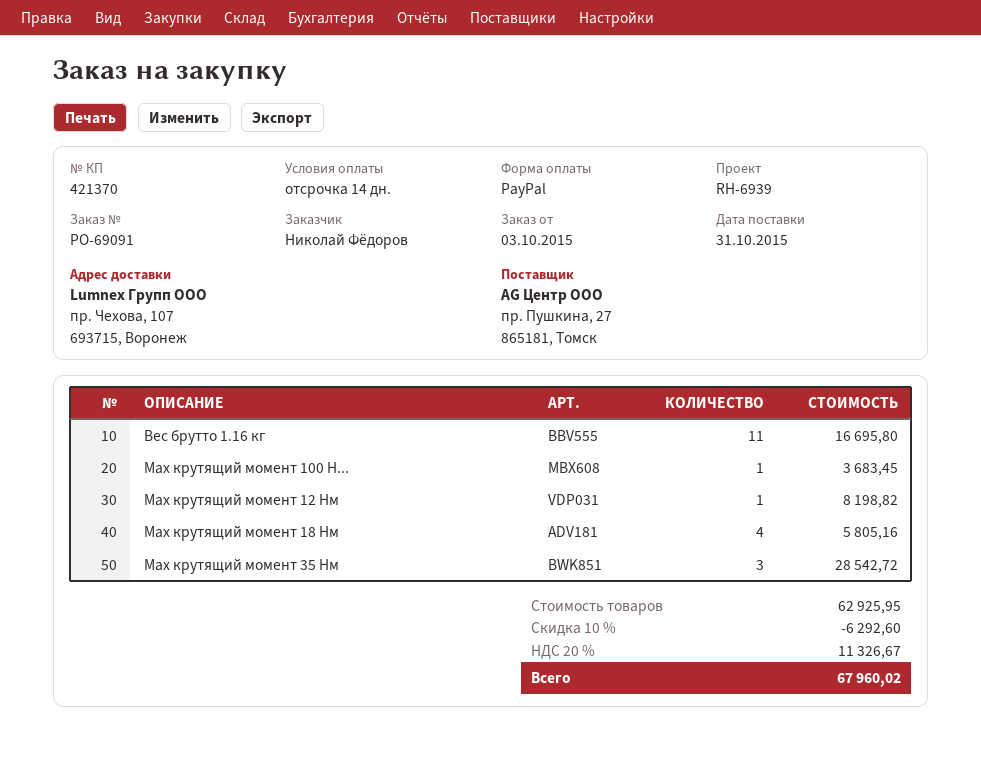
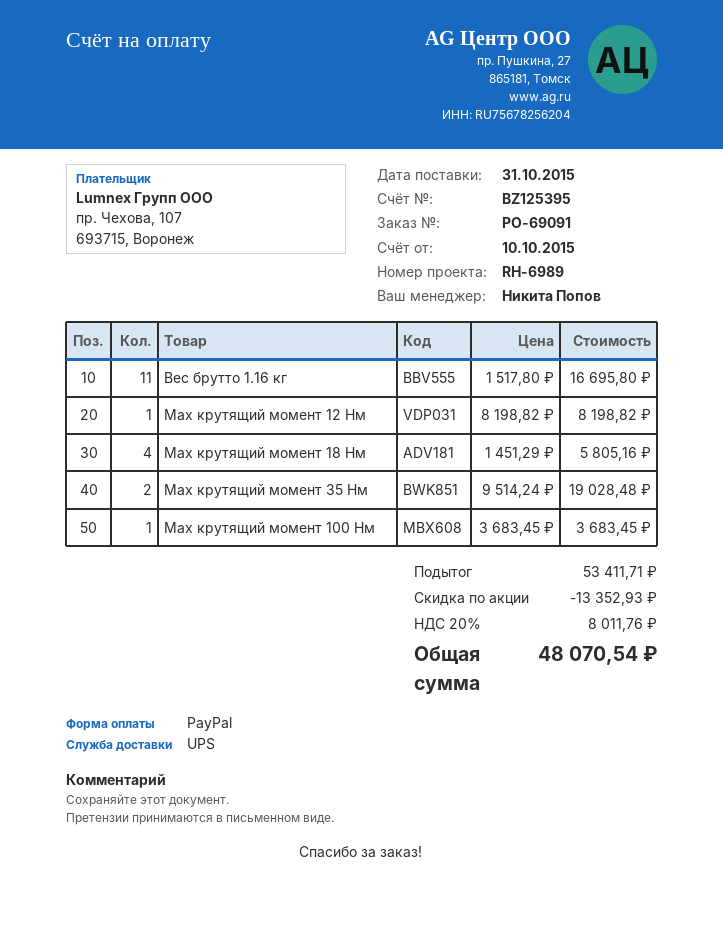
reference: RH-6939 -> RH-6989
Max крутящий момент 35 Нм: 3 for 28542.72 -> 2 for 19028.48
subtotal: 62925.95 -> 53411.71
discount: 6292.60 -> 13352.93
tax: 20% = 11326.67 -> 20% = 8011.76
total: 67960.02 -> 48070.54

